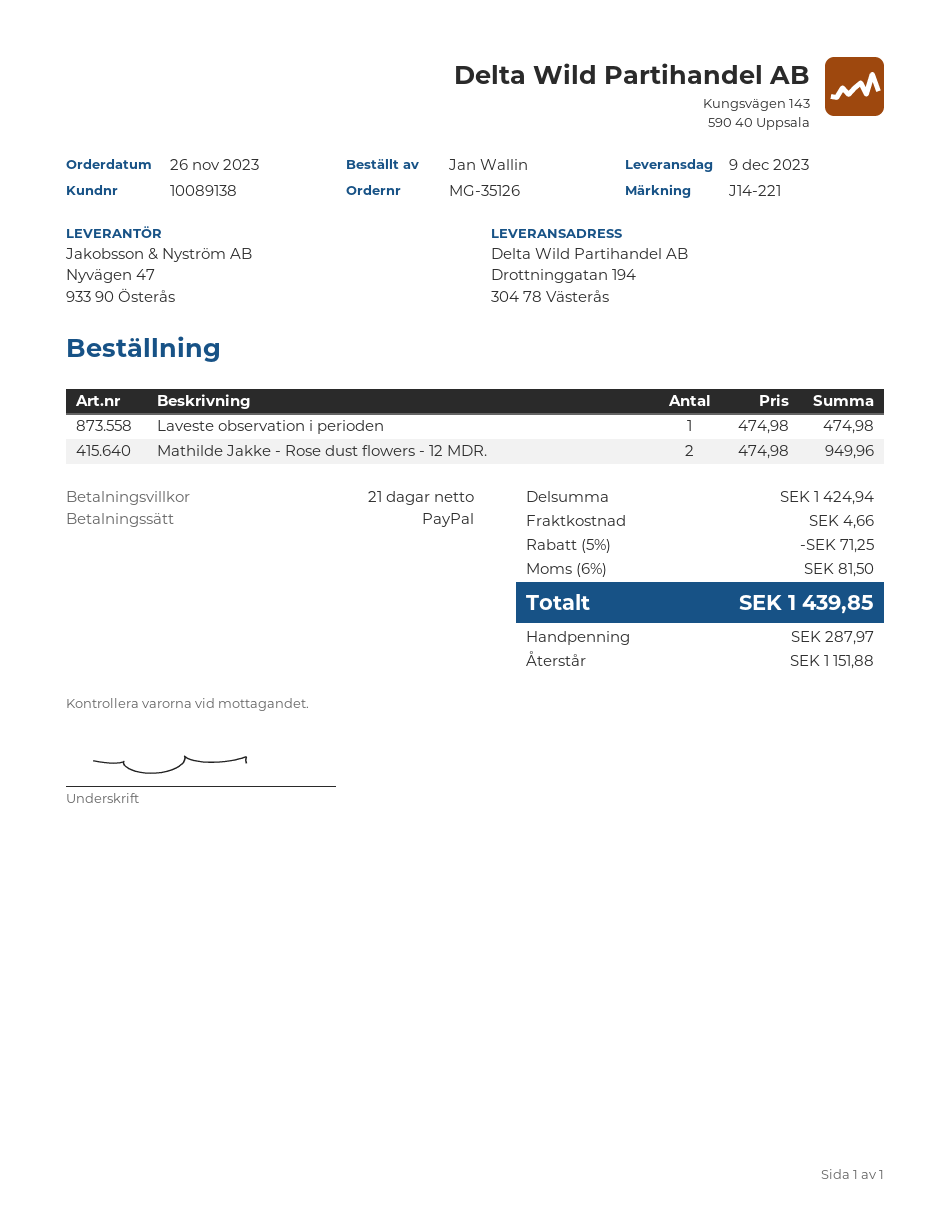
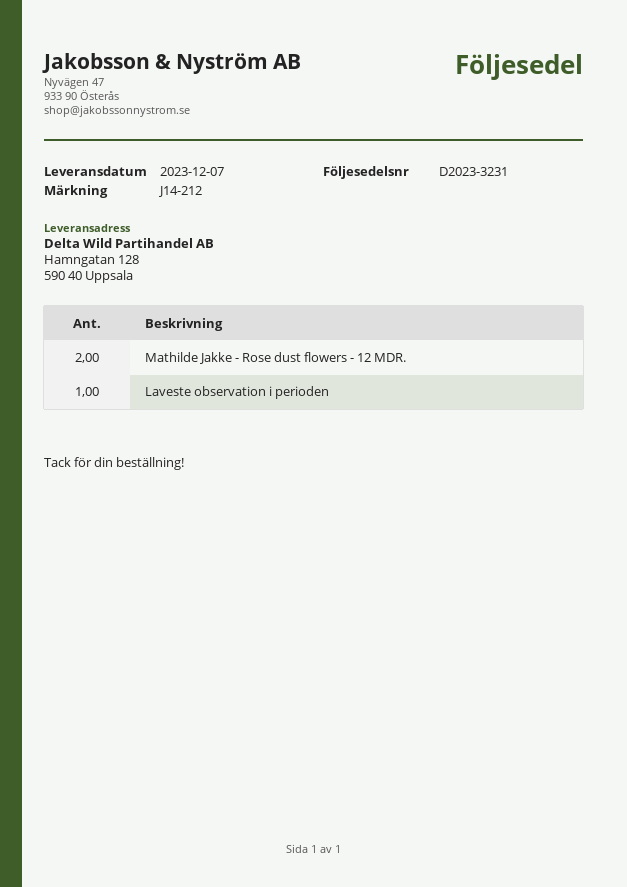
delivery date: 2023-12-09 -> 2023-12-07
reference: J14-221 -> J14-212
ship to: Drottninggatan 194, 304 78 Västerås -> Hamngatan 128, 590 40 Uppsala

